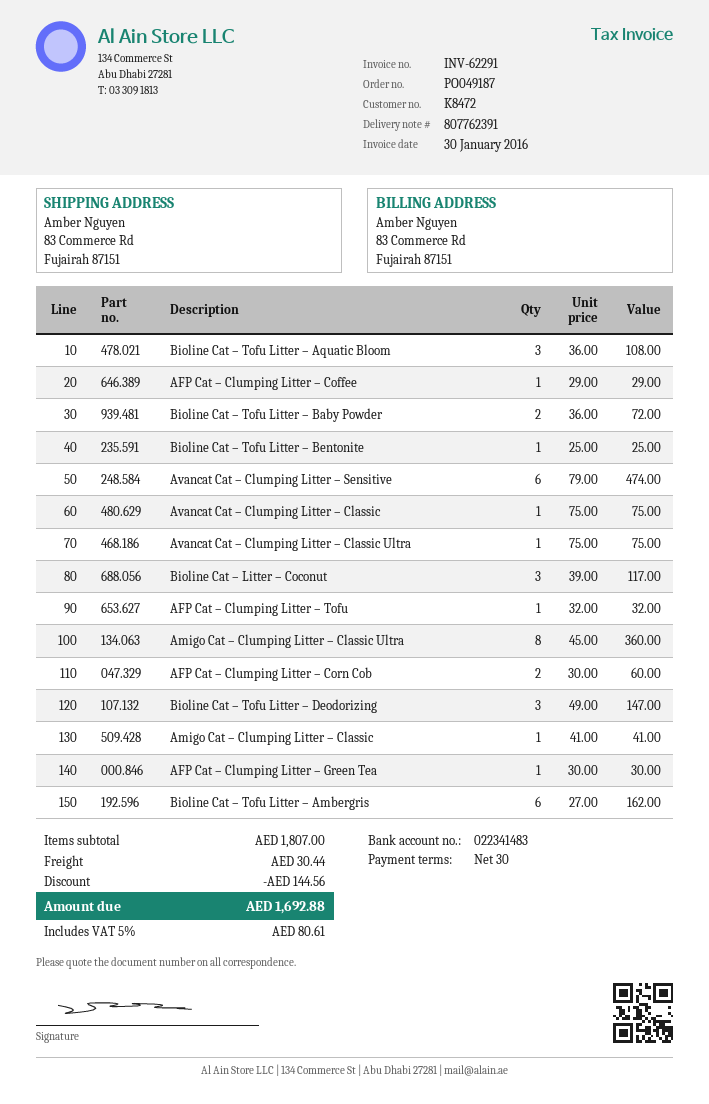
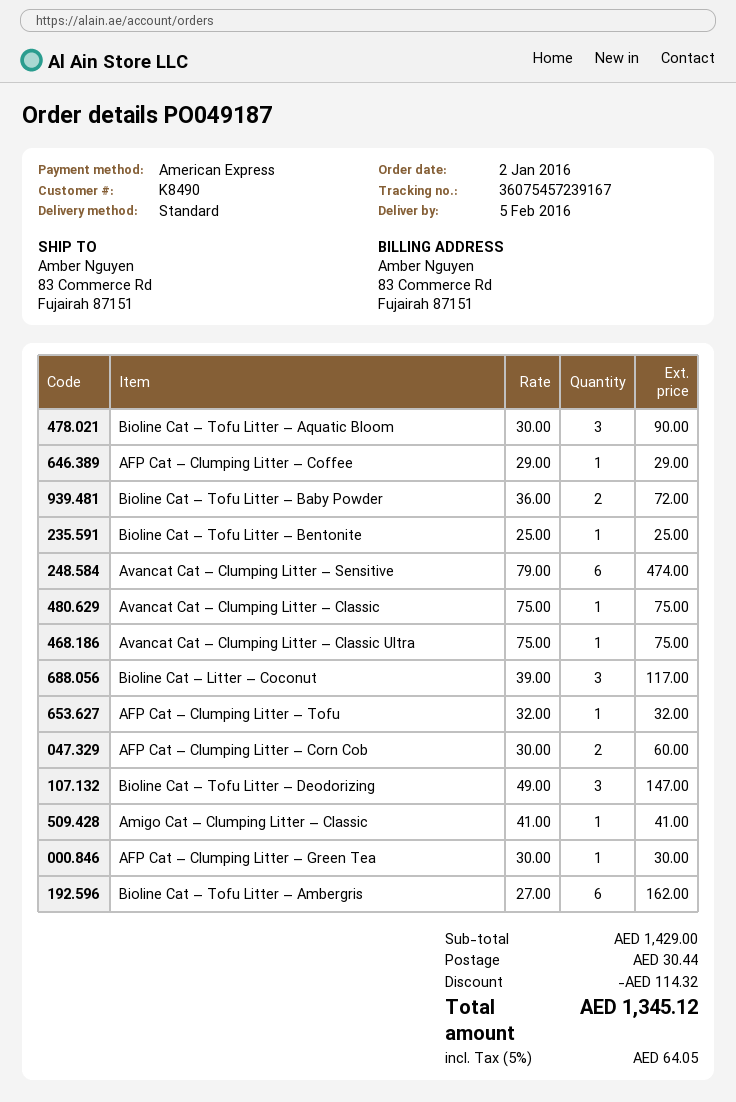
customer number: K8472 -> K8490
Bioline Cat – Tofu Litter – Aquatic Bloom: 3 x 36.00 = 108.00 -> 3 x 30.00 = 90.00
Amigo Cat – Clumping Litter – Classic Ultra: 8 x 45.00 = 360.00 -> none
subtotal: 1807.00 -> 1429.00
discount: 144.56 -> 114.32
tax: 5% = 80.61 -> 5% = 64.05
total: 1692.88 -> 1345.12

